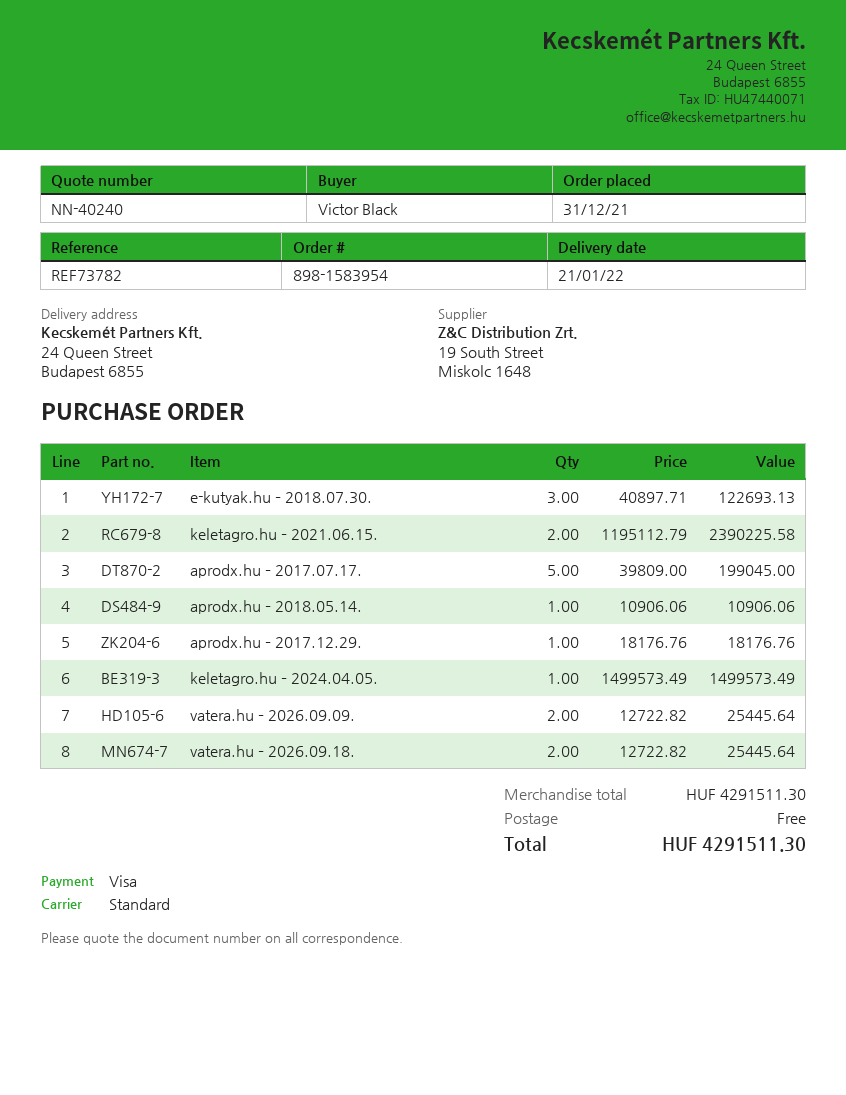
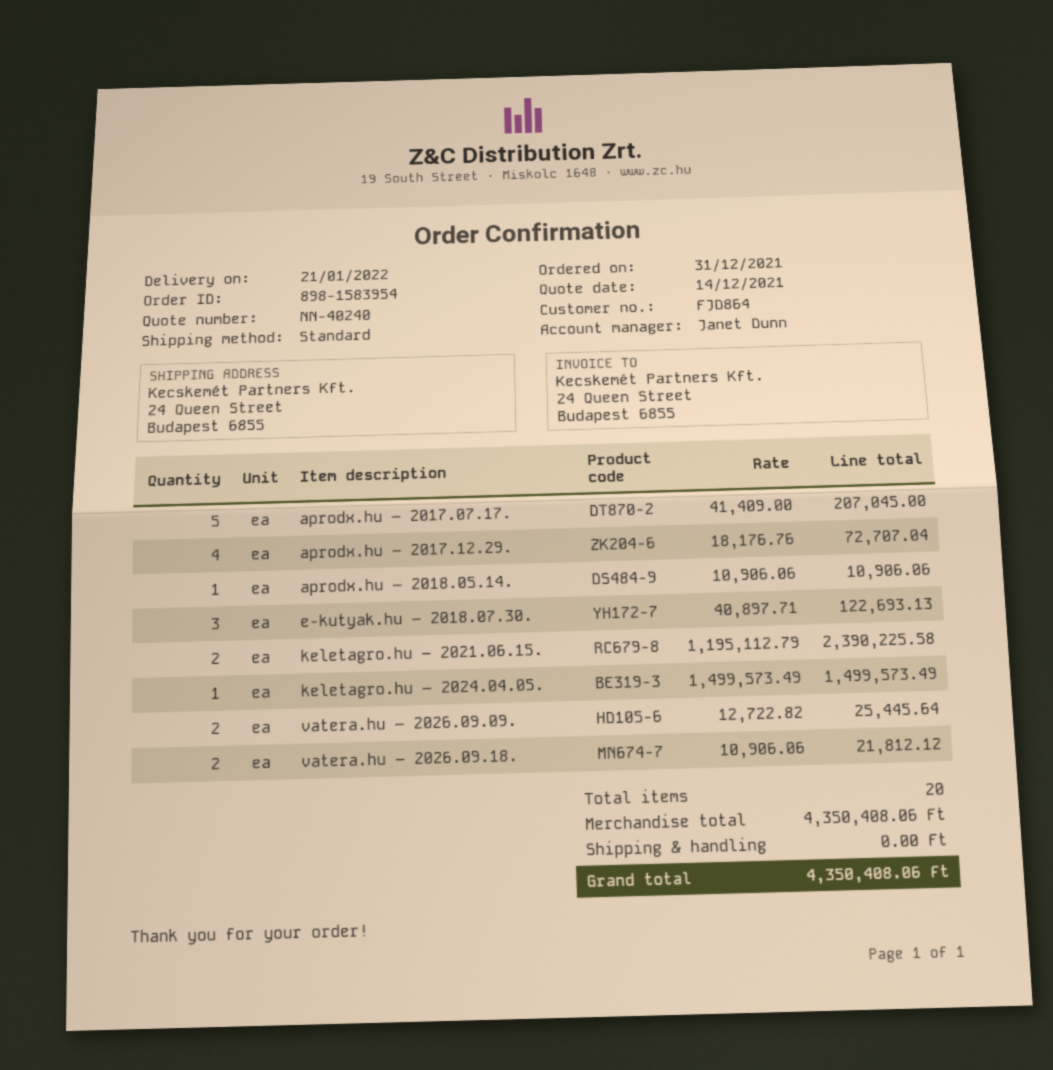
aprodx.hu – 2017.07.17.: 5 x 39809.00 = 199045.00 -> 5 x 41409.00 = 207045.00
aprodx.hu – 2017.12.29.: 1 x 18176.76 = 18176.76 -> 4 x 18176.76 = 72707.04
vatera.hu – 2026.09.18.: 2 x 12722.82 = 25445.64 -> 2 x 10906.06 = 21812.12
subtotal: 4291511.30 -> 4350408.06
total: 4291511.30 -> 4350408.06

